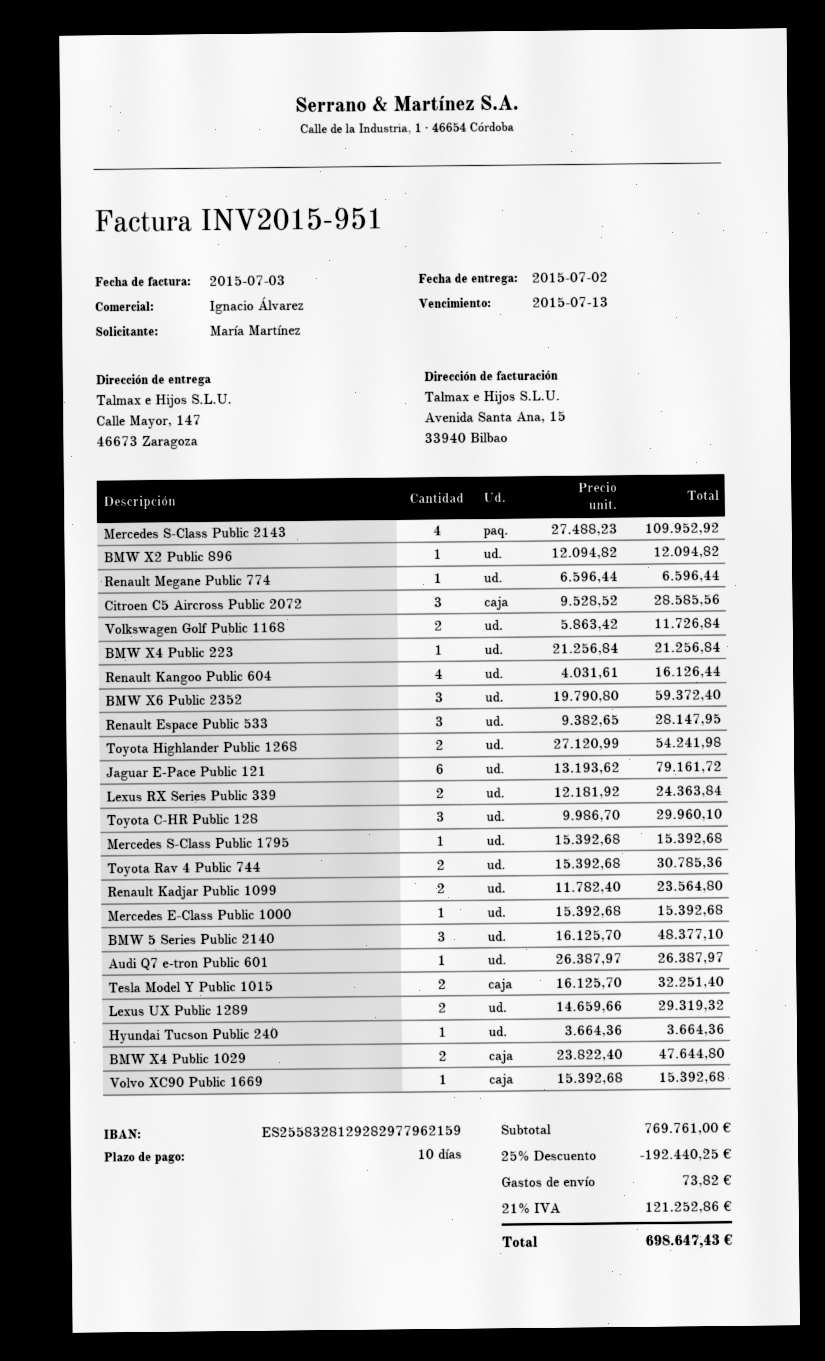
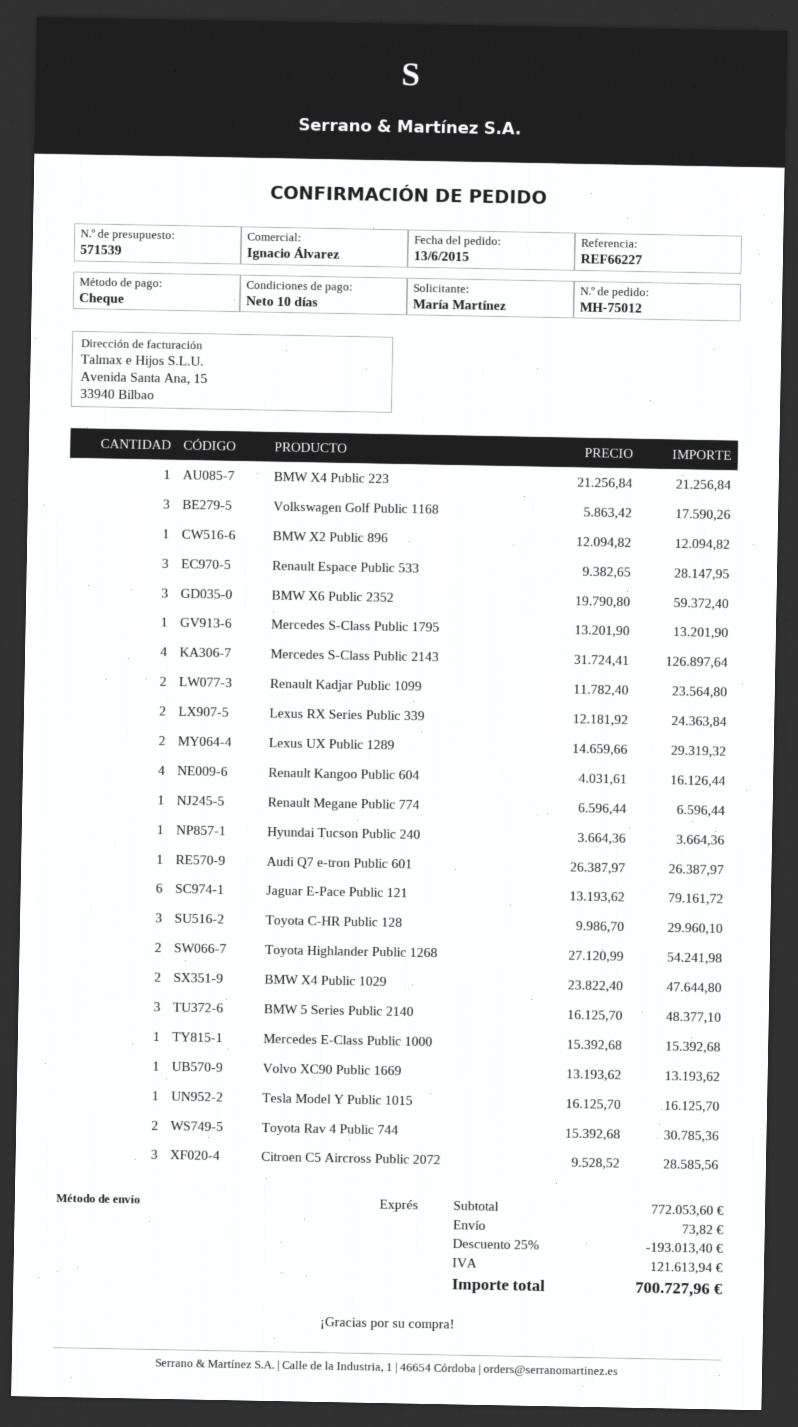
Mercedes S-Class Public 2143: 4 x 27488.23 = 109952.92 -> 4 x 31724.41 = 126897.64
Volkswagen Golf Public 1168: 2 x 5863.42 = 11726.84 -> 3 x 5863.42 = 17590.26
Mercedes S-Class Public 1795: 1 x 15392.68 = 15392.68 -> 1 x 13201.90 = 13201.90
Tesla Model Y Public 1015: 2 x 16125.70 = 32251.40 -> 1 x 16125.70 = 16125.70
Volvo XC90 Public 1669: 1 x 15392.68 = 15392.68 -> 1 x 13193.62 = 13193.62
subtotal: 769761.00 -> 772053.60
discount: 25% = 192440.25 -> 25% = 193013.40
tax: 121252.86 -> 121613.94
total: 698647.43 -> 700727.96

